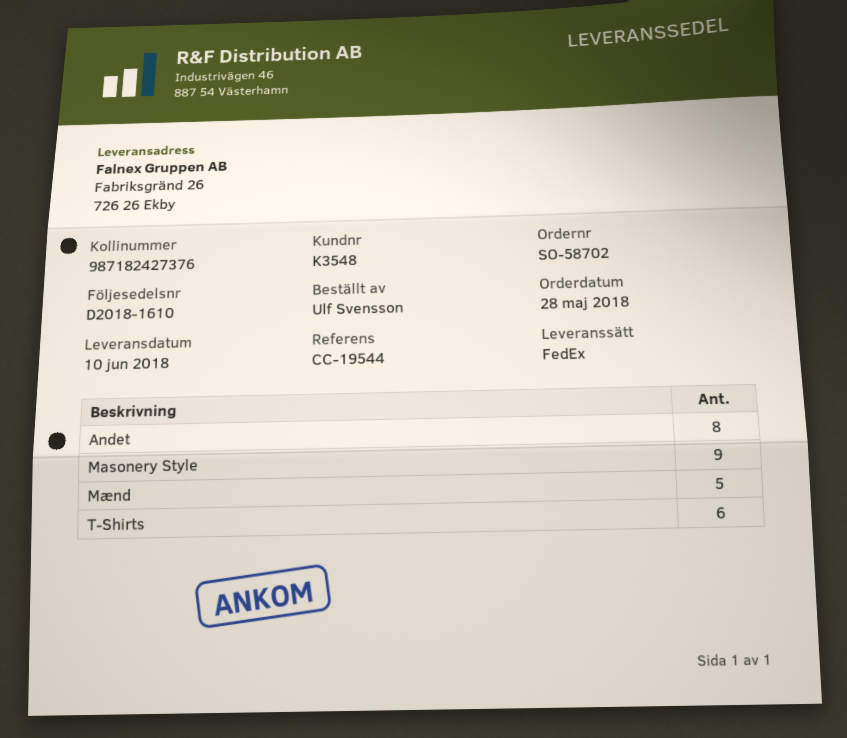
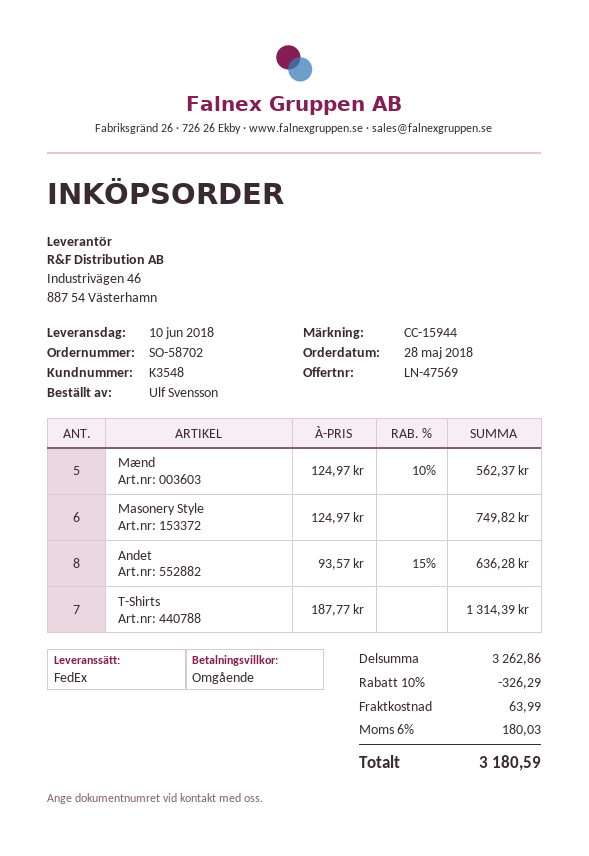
reference: CC-19544 -> CC-15944
Masonery Style: 9 -> 6
T-Shirts: 6 -> 7

